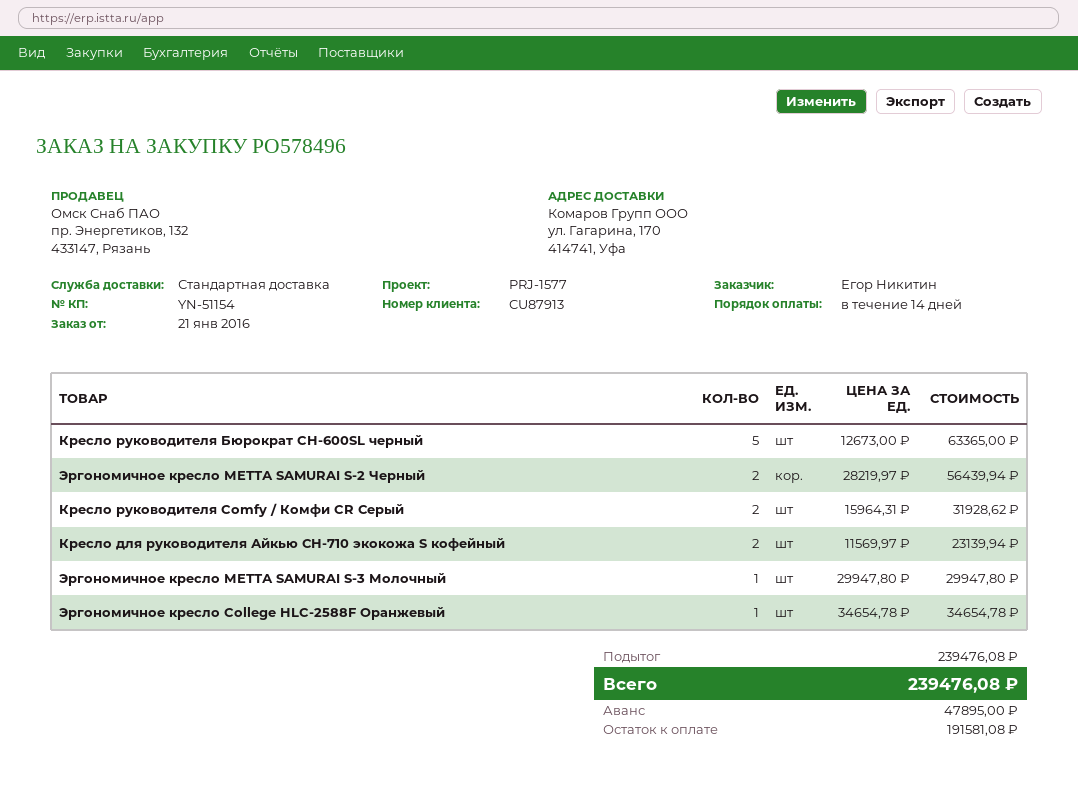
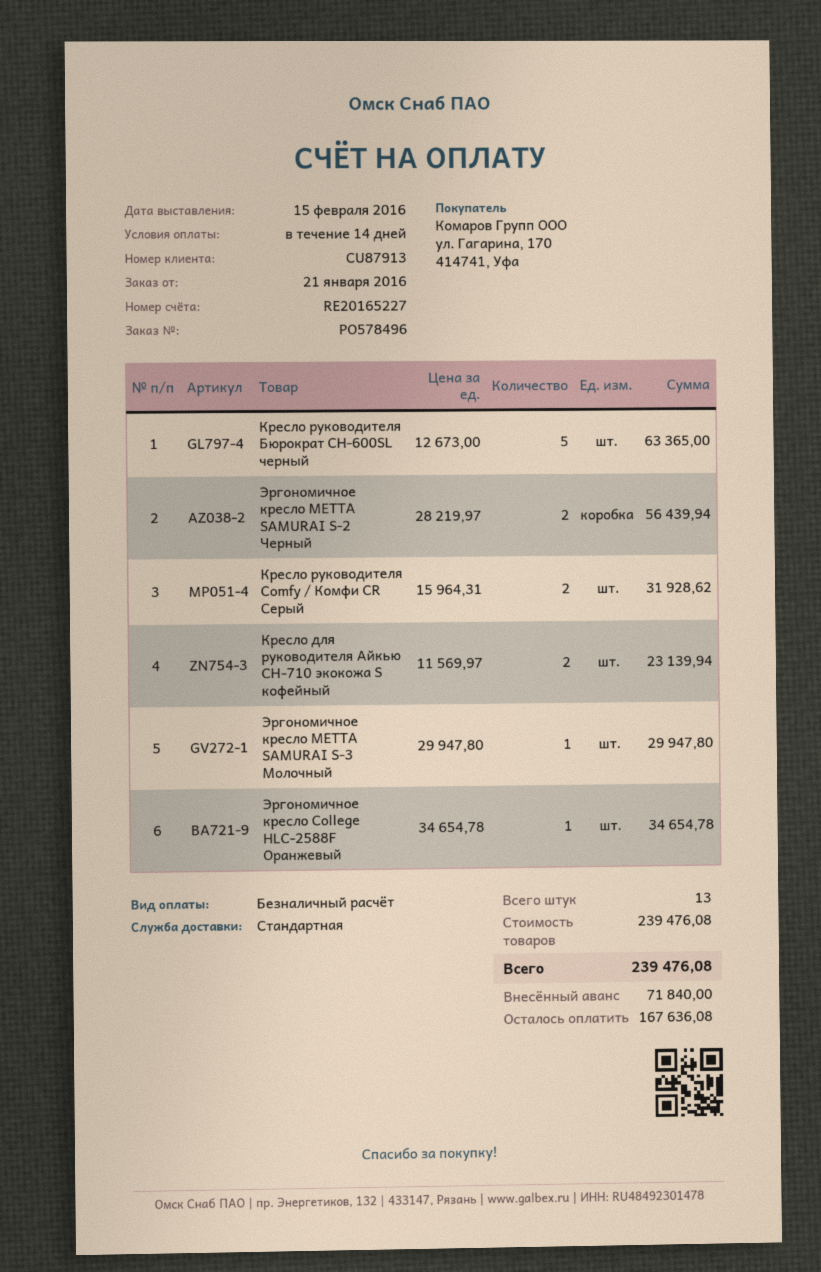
deposit: 47895.00 -> 71840.00
balance: 191581.08 -> 167636.08

